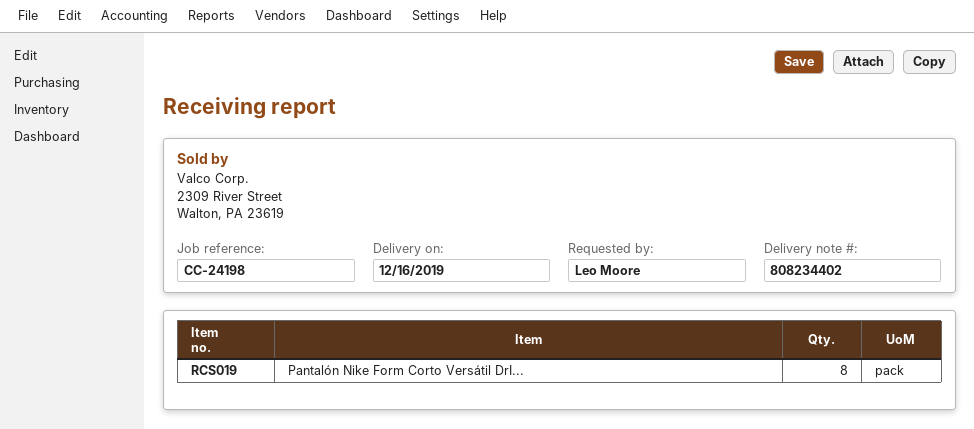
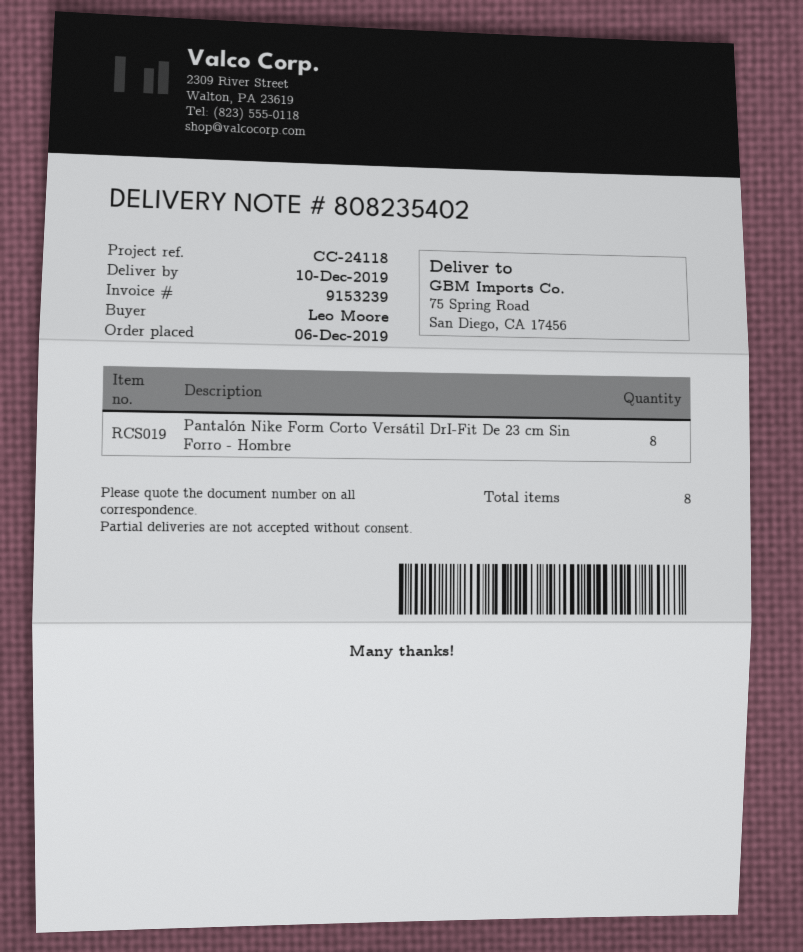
delivery note number: 808234402 -> 808235402
delivery date: 2019-12-16 -> 2019-12-10
reference: CC-24198 -> CC-24118

